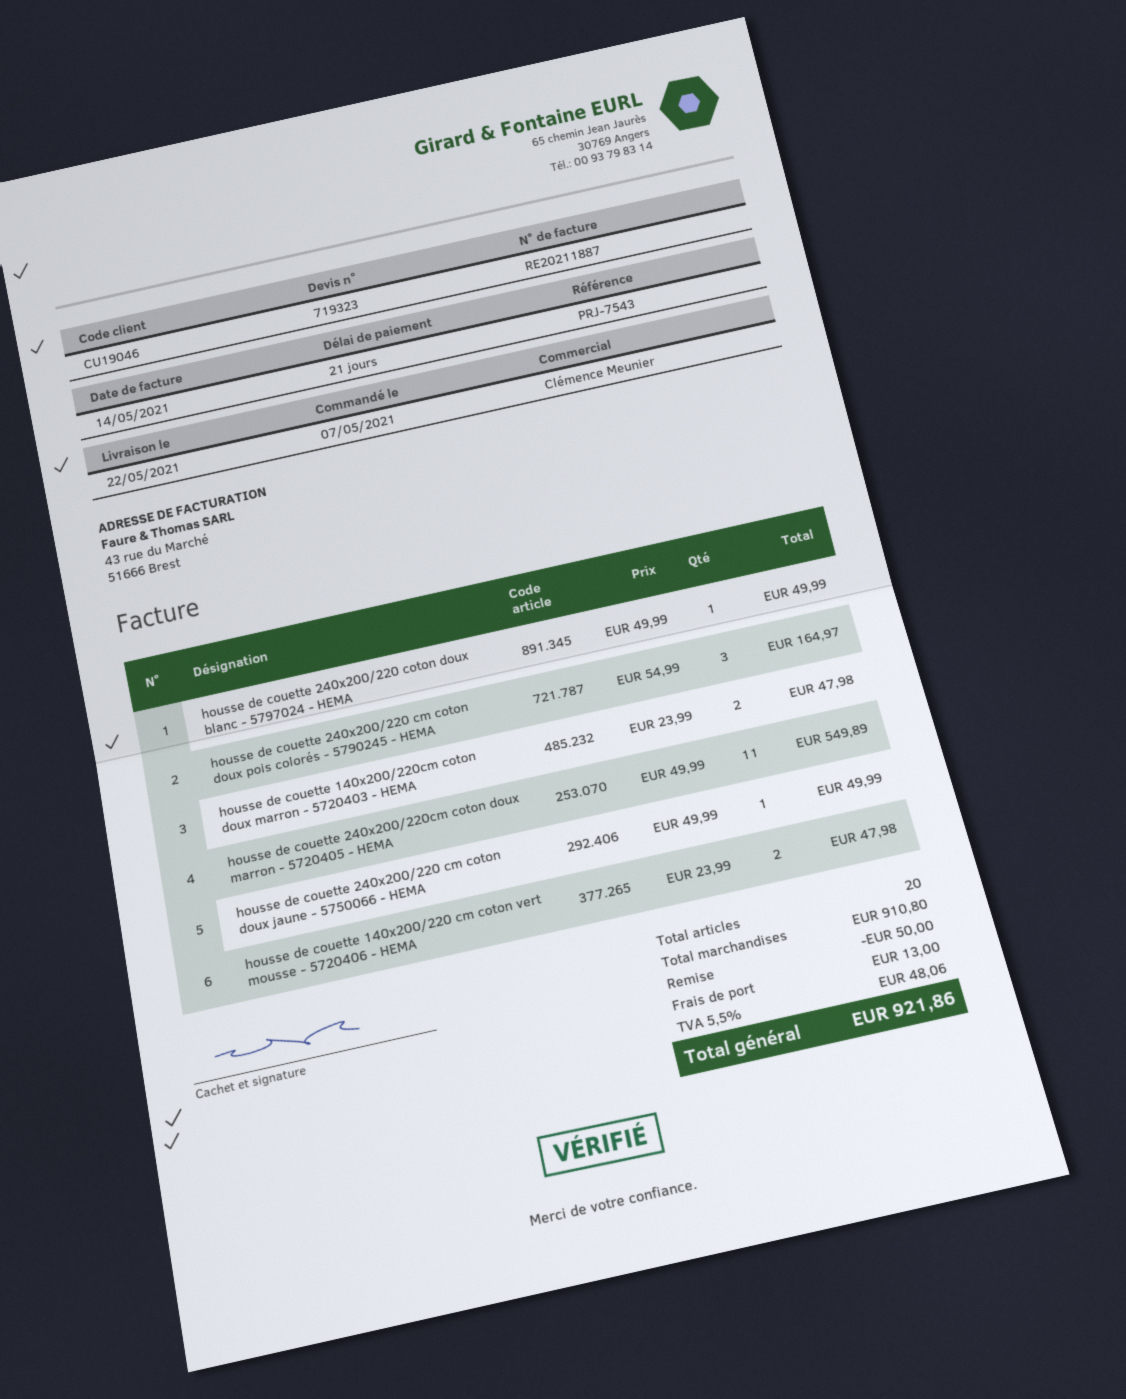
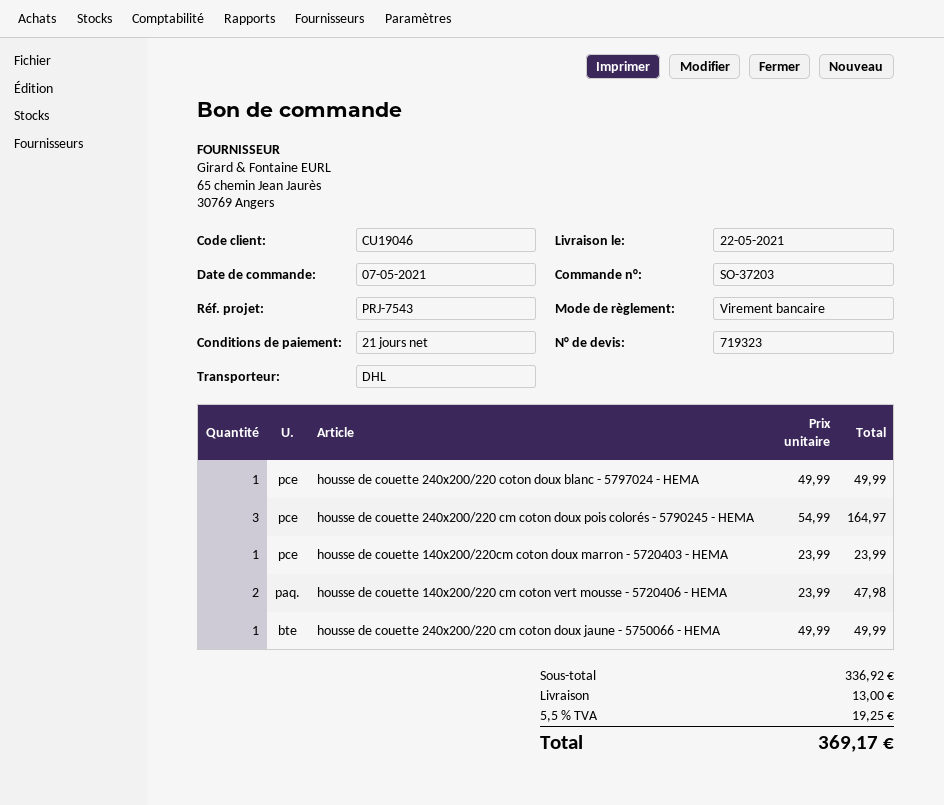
housse de couette 140x200/220cm coton doux marron - 5720403 - HEMA: 2 x 23.99 = 47.98 -> 1 x 23.99 = 23.99
housse de couette 240x200/220cm coton doux marron - 5720405 - HEMA: 11 x 49.99 = 549.89 -> none
subtotal: 910.80 -> 336.92
discount: 50.00 -> none
tax: 5.5% = 48.06 -> 5.5% = 19.25
total: 921.86 -> 369.17

